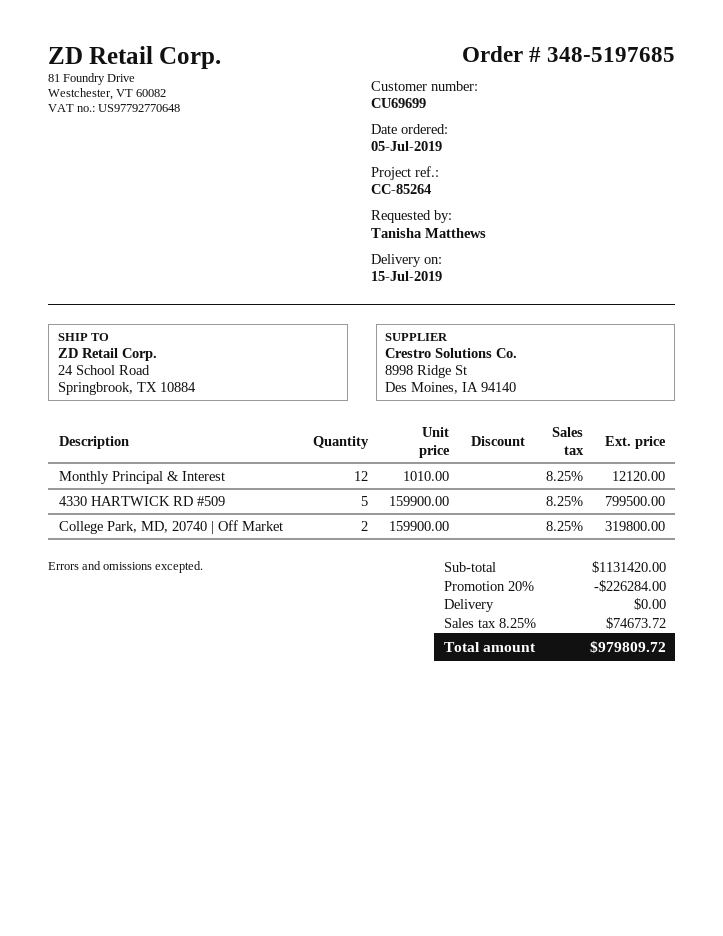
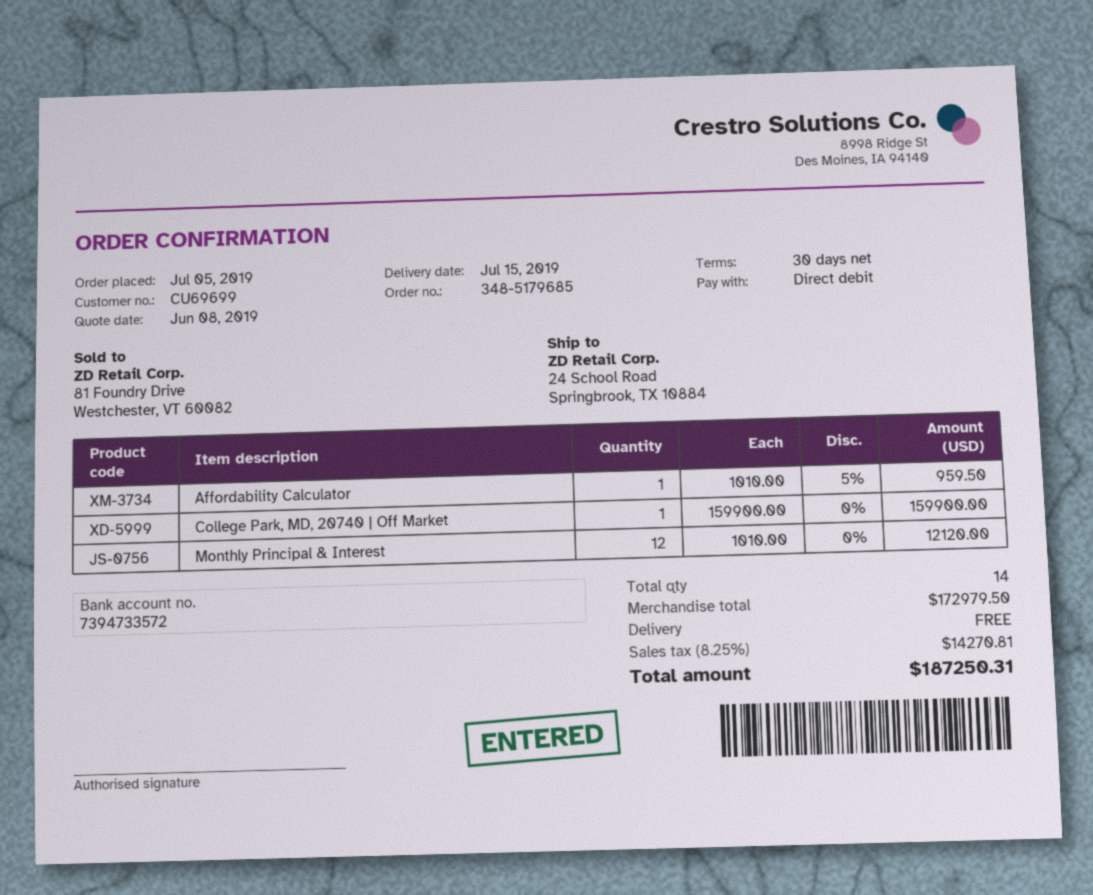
order number: 348-5197685 -> 348-5179685
4330 HARTWICK RD #509: 5 x 159900.00 = 799500.00 -> none
College Park, MD, 20740 | Off Market: 2 x 159900.00 = 319800.00 -> 1 x 159900.00 = 159900.00
Affordability Calculator: none -> 1 x 1010.00 - 5% = 959.50
subtotal: 1131420.00 -> 172979.50
discount: 20% = 226284.00 -> none
tax: 8.25% = 74673.72 -> 8.25% = 14270.81
total: 979809.72 -> 187250.31

